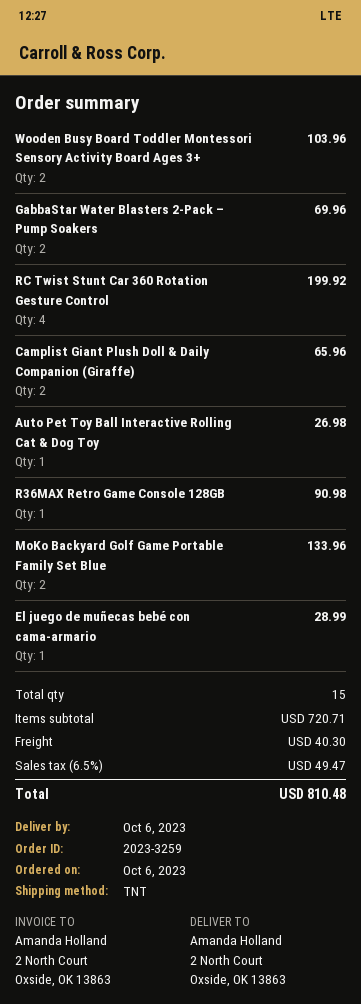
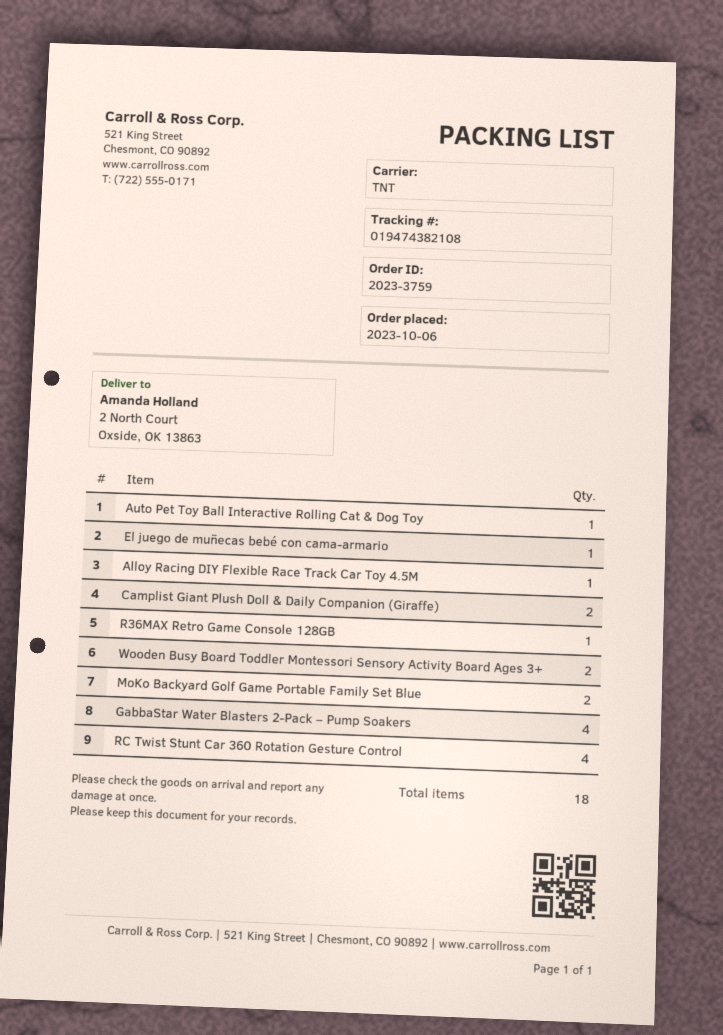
order number: 2023-3259 -> 2023-3759
GabbaStar Water Blasters 2-Pack – Pump Soakers: 2 -> 4
Alloy Racing DIY Flexible Race Track Car Toy 4.5M: none -> 1
total quantity: 15 -> 18

